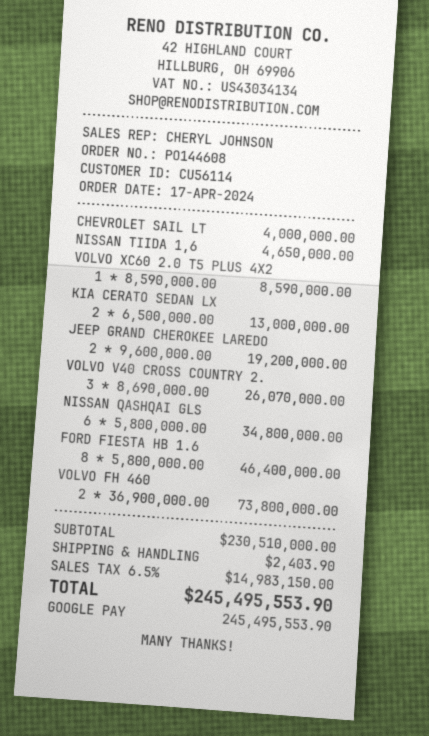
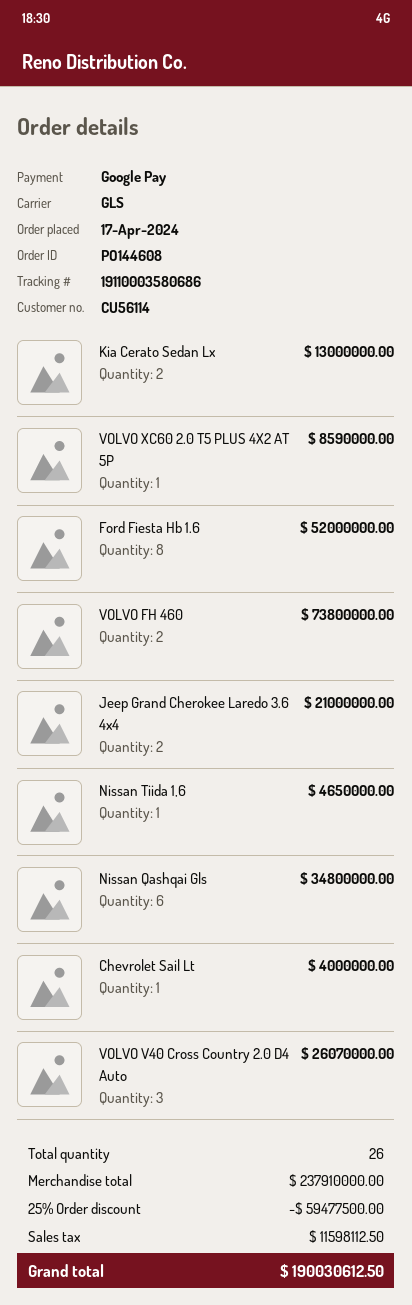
JEEP GRAND CHEROKEE LAREDO: 2 for 19200000.00 -> 2 for 21000000.00
FORD FIESTA HB 1.6: 8 for 46400000.00 -> 8 for 52000000.00
subtotal: 230510000.00 -> 237910000.00
discount: none -> 25% = 59477500.00
shipping: 2403.90 -> none
tax: 14983150.00 -> 11598112.50
total: 245495553.90 -> 190030612.50

